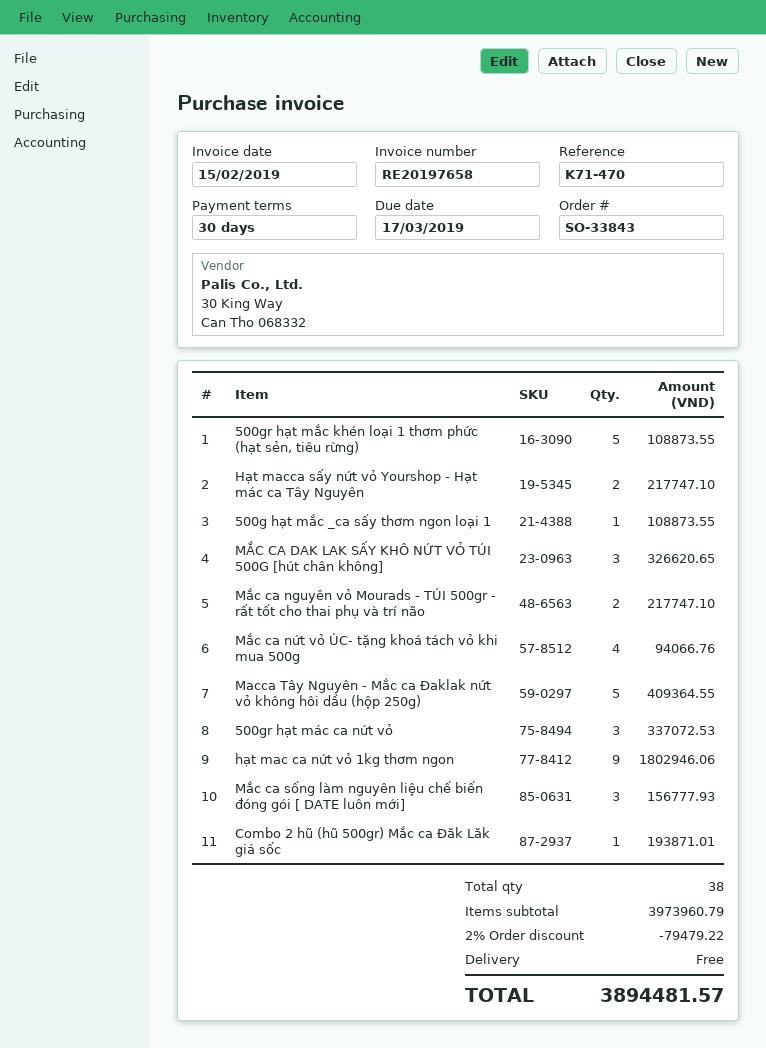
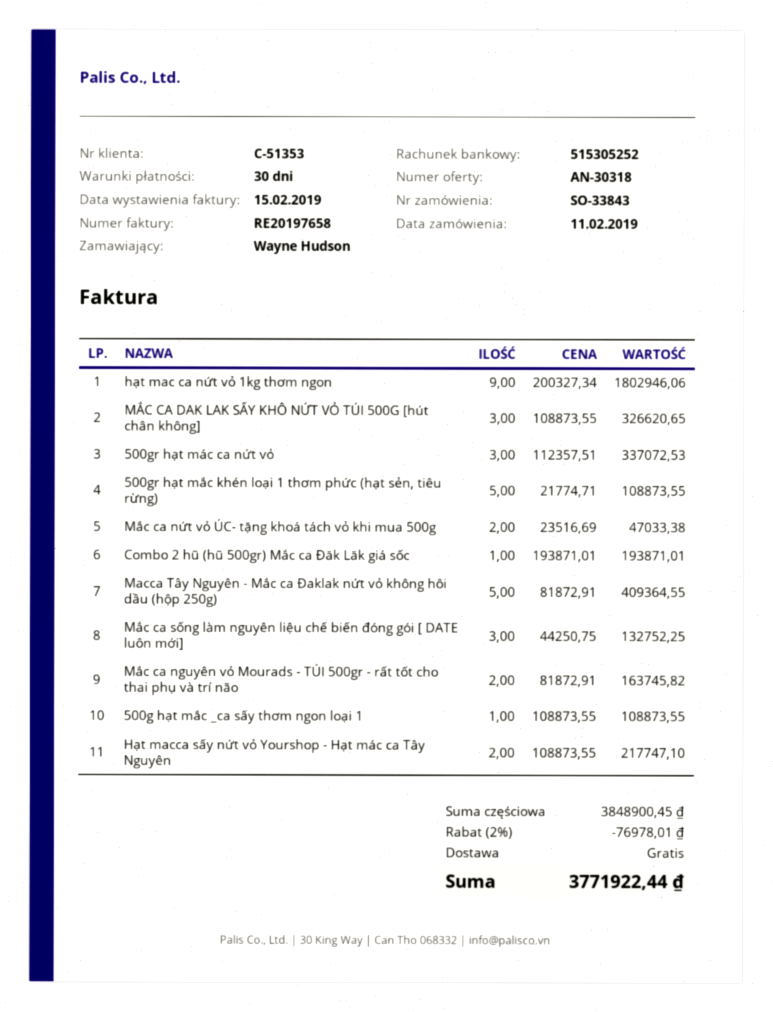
Mắc ca nguyên vỏ Mourads - TÚI 500gr - rất tốt cho thai phụ và trí não: 2 for 217747.10 -> 2 for 163745.82
Mắc ca nứt vỏ ÚC- tặng khoá tách vỏ khi mua 500g: 4 for 94066.76 -> 2 for 47033.38
Mắc ca sống làm nguyên liệu chế biến đóng gói [ DATE luôn mới]: 3 for 156777.93 -> 3 for 132752.25
subtotal: 3973960.79 -> 3848900.45
discount: 2% = 79479.22 -> 2% = 76978.01
total: 3894481.57 -> 3771922.44

